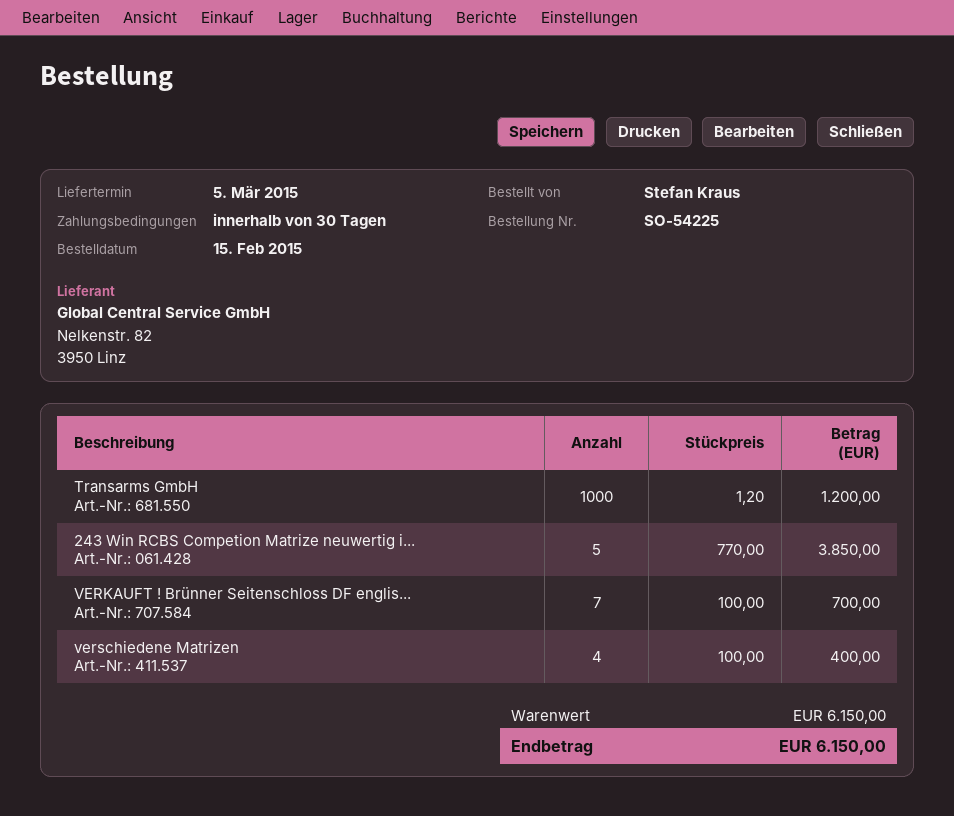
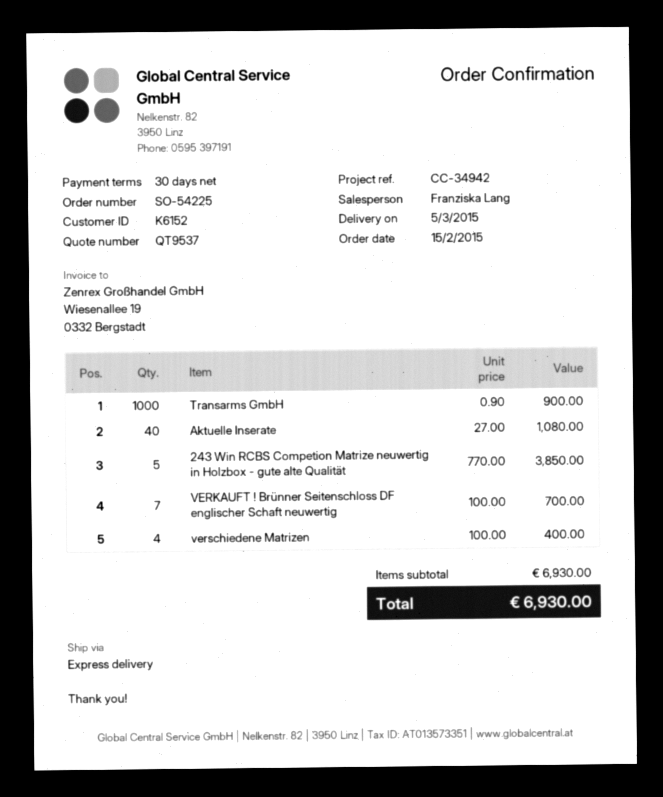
Transarms GmbH: 1000 x 1.20 = 1200.00 -> 1000 x 0.90 = 900.00
Aktuelle Inserate: none -> 40 x 27.00 = 1080.00
subtotal: 6150.00 -> 6930.00
total: 6150.00 -> 6930.00

